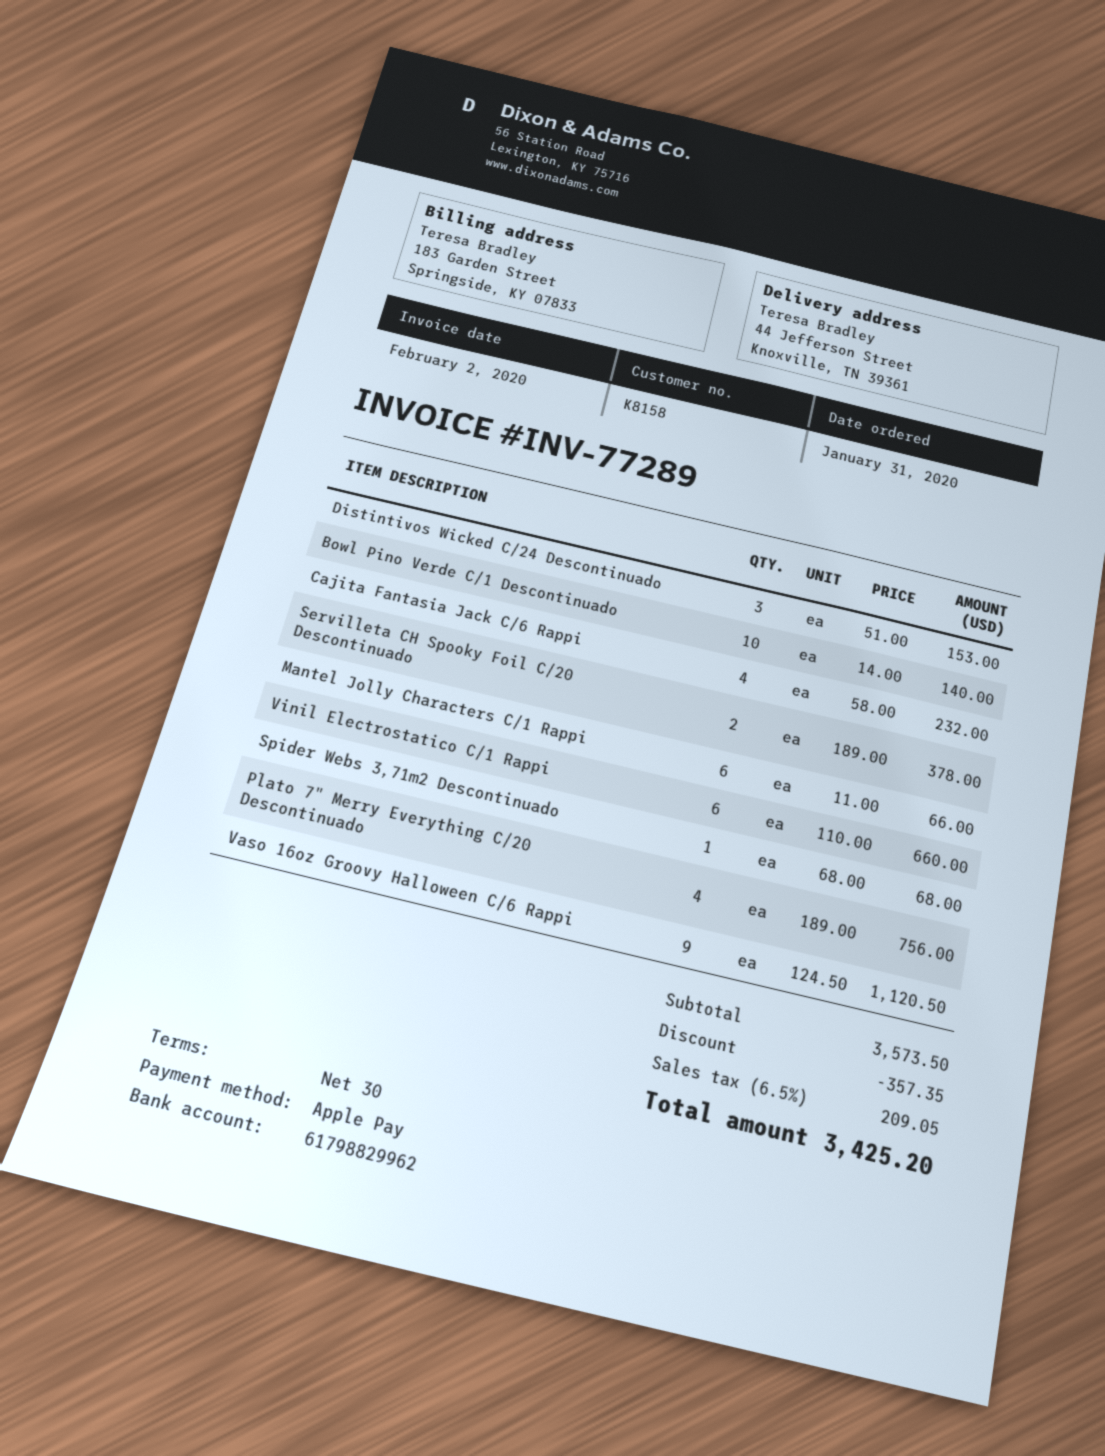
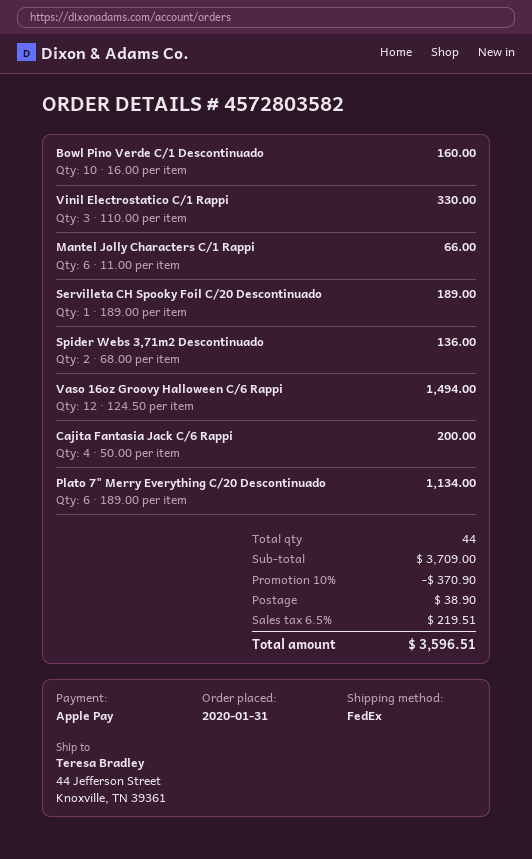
Distintivos Wicked C/24 Descontinuado: 3 x 51.00 = 153.00 -> none
Bowl Pino Verde C/1 Descontinuado: 10 x 14.00 = 140.00 -> 10 x 16.00 = 160.00
Cajita Fantasia Jack C/6 Rappi: 4 x 58.00 = 232.00 -> 4 x 50.00 = 200.00
Servilleta CH Spooky Foil C/20 Descontinuado: 2 x 189.00 = 378.00 -> 1 x 189.00 = 189.00
Vinil Electrostatico C/1 Rappi: 6 x 110.00 = 660.00 -> 3 x 110.00 = 330.00
Spider Webs 3,71m2 Descontinuado: 1 x 68.00 = 68.00 -> 2 x 68.00 = 136.00
Plato 7" Merry Everything C/20 Descontinuado: 4 x 189.00 = 756.00 -> 6 x 189.00 = 1134.00
Vaso 16oz Groovy Halloween C/6 Rappi: 9 x 124.50 = 1120.50 -> 12 x 124.50 = 1494.00
subtotal: 3573.50 -> 3709.00
discount: 357.35 -> 370.90
shipping: none -> 38.90
tax: 6.5% = 209.05 -> 6.5% = 219.51
total: 3425.20 -> 3596.51

